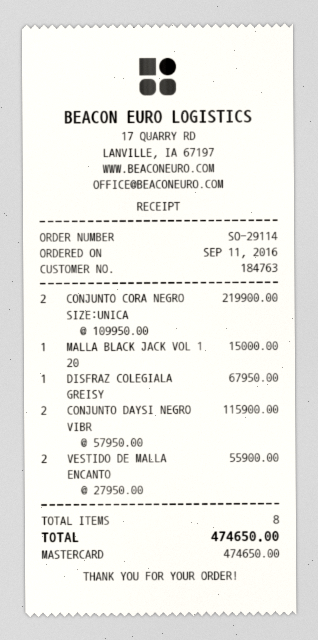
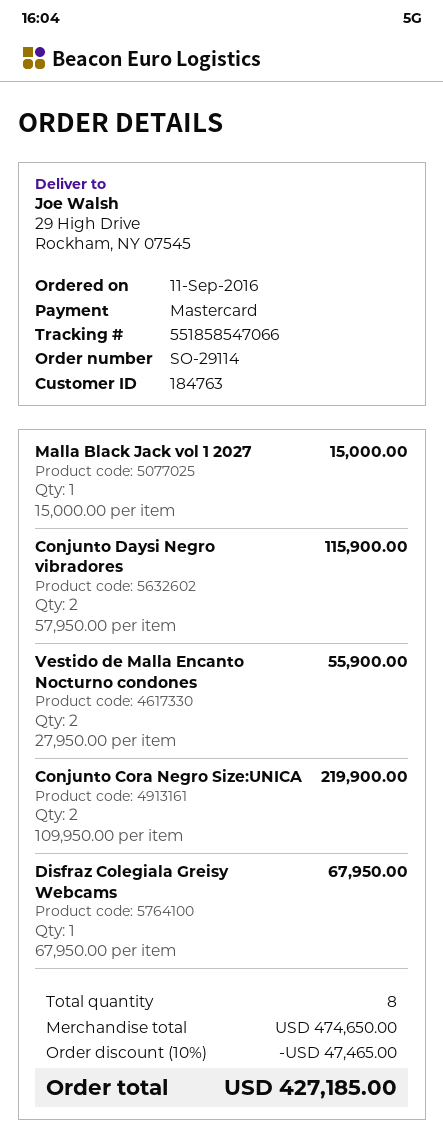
discount: none -> 10% = 47465.00
total: 474650.00 -> 427185.00

